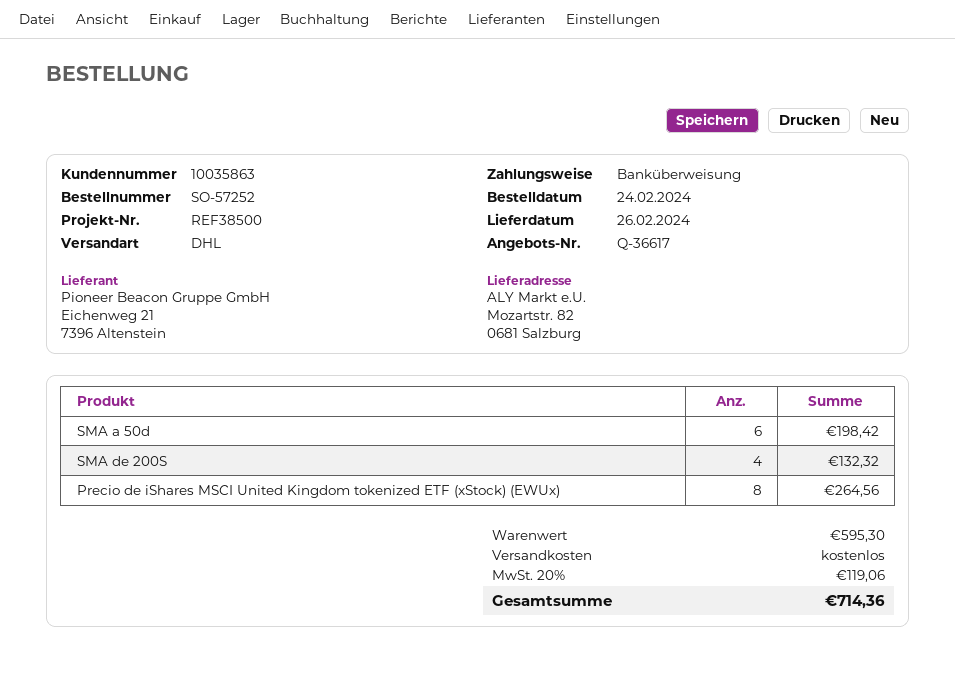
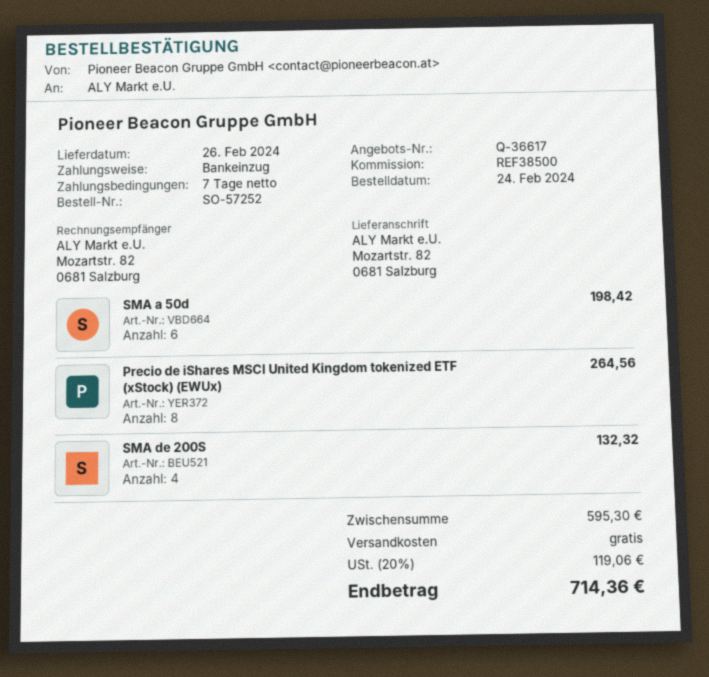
payment method: bank transfer -> direct debit

